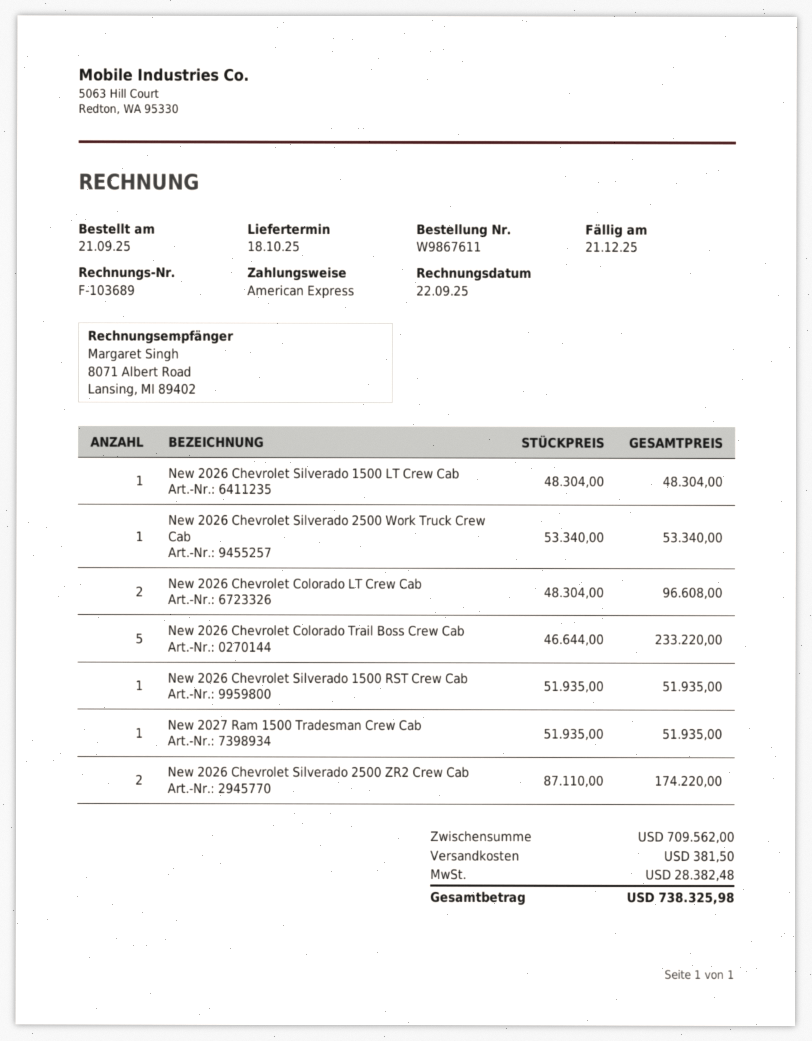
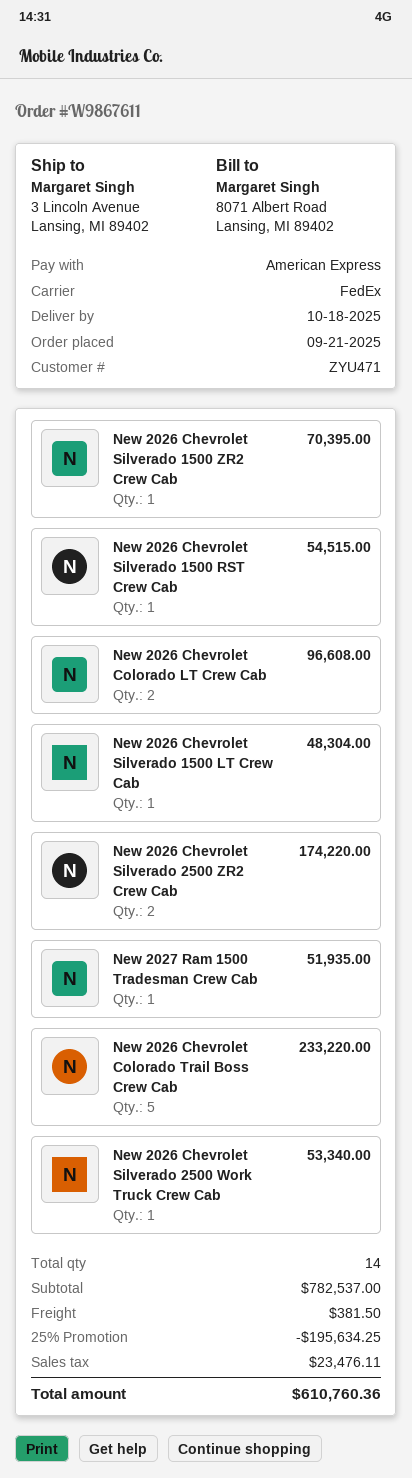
New 2026 Chevrolet Silverado 1500 RST Crew Cab: 1 for 51935.00 -> 1 for 54515.00
New 2026 Chevrolet Silverado 1500 ZR2 Crew Cab: none -> 1 for 70395.00
subtotal: 709562.00 -> 782537.00
discount: none -> 25% = 195634.25
tax: 28382.48 -> 23476.11
total: 738325.98 -> 610760.36

